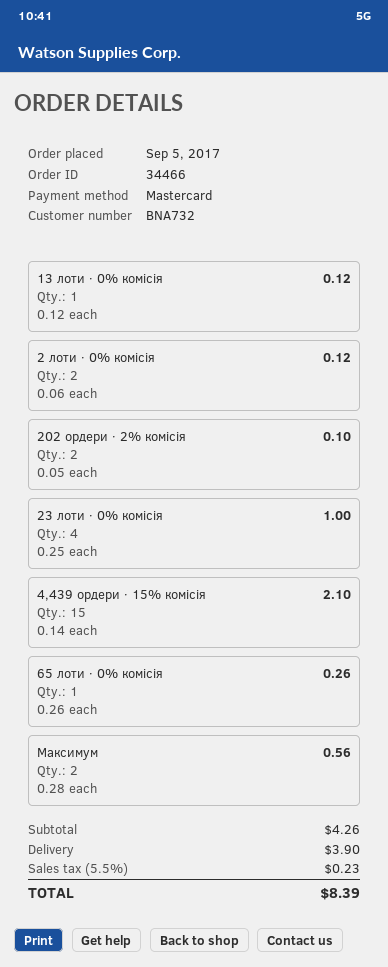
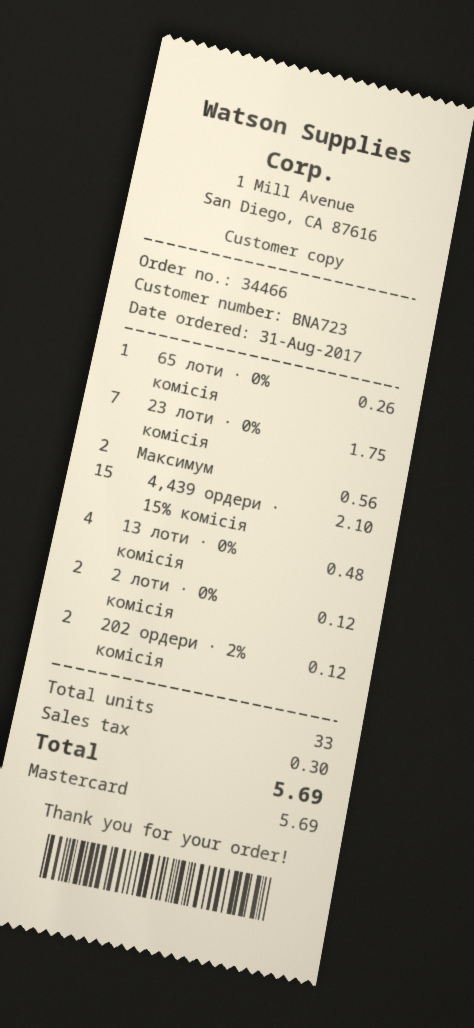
order date: 2017-09-05 -> 2017-08-31
customer number: BNA732 -> BNA723
13 лоти · 0% комісія: 1 for 0.12 -> 4 for 0.48
202 ордери · 2% комісія: 2 for 0.10 -> 2 for 0.12
23 лоти · 0% комісія: 4 for 1.00 -> 7 for 1.75
shipping: 3.90 -> none
tax: 0.23 -> 0.30
total: 8.39 -> 5.69

